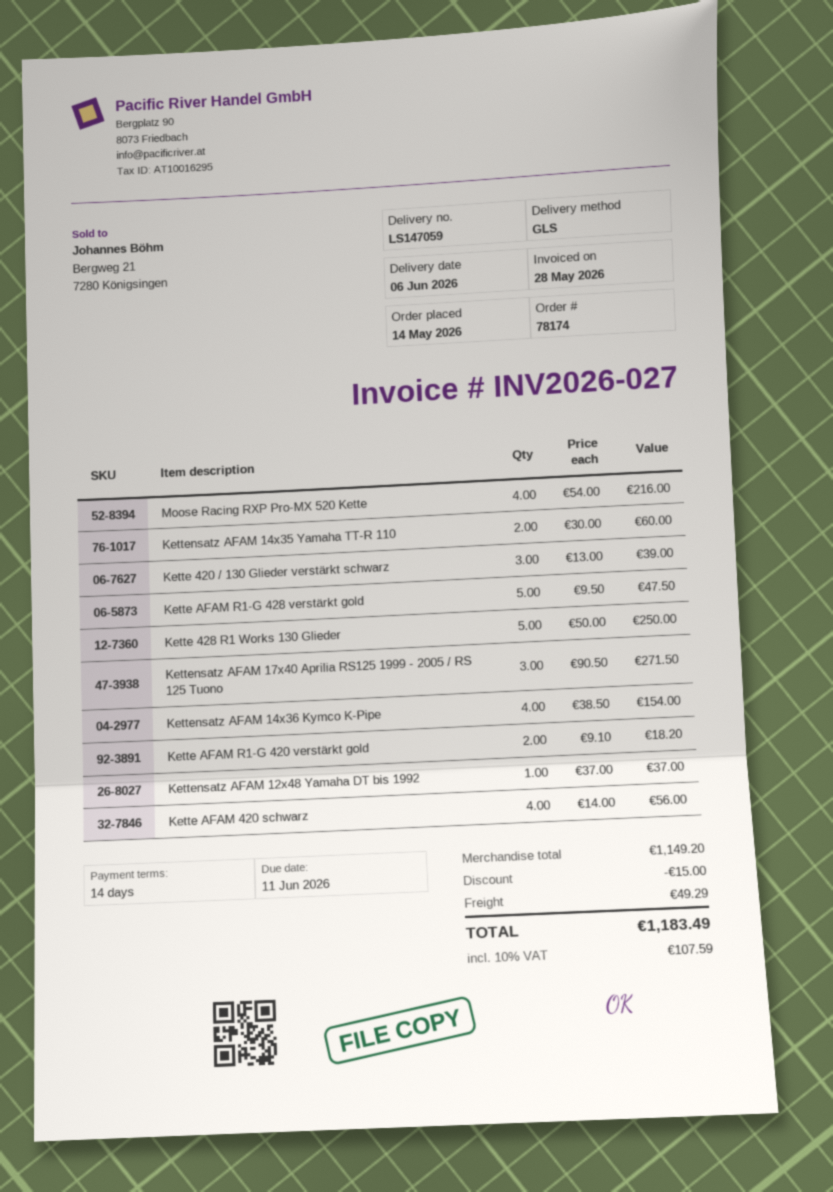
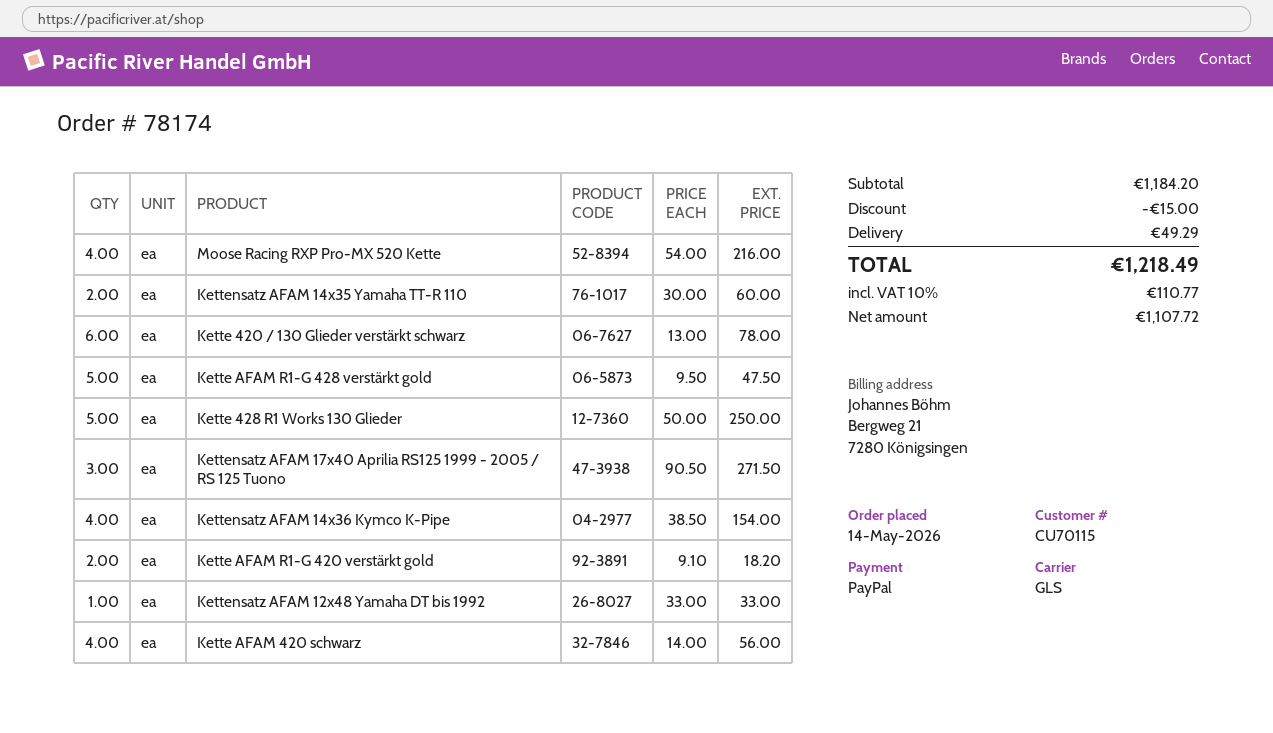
Kette 420 / 130 Glieder verstärkt schwarz: 3 x 13.00 = 39.00 -> 6 x 13.00 = 78.00
Kettensatz AFAM 12x48 Yamaha DT bis 1992: 1 x 37.00 = 37.00 -> 1 x 33.00 = 33.00
subtotal: 1149.20 -> 1184.20
tax: 10% = 107.59 -> 10% = 110.77
total: 1183.49 -> 1218.49

